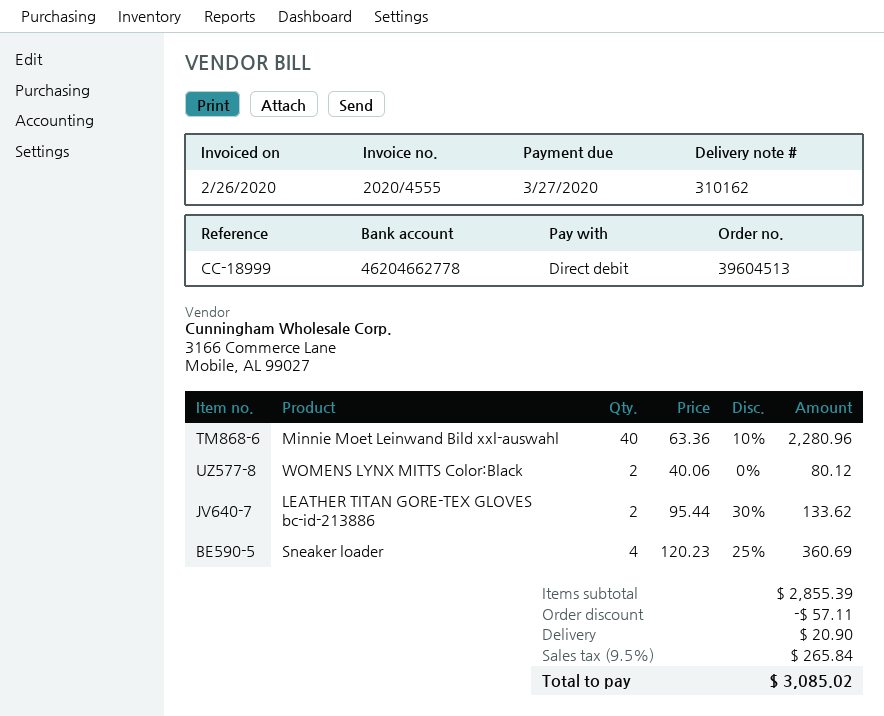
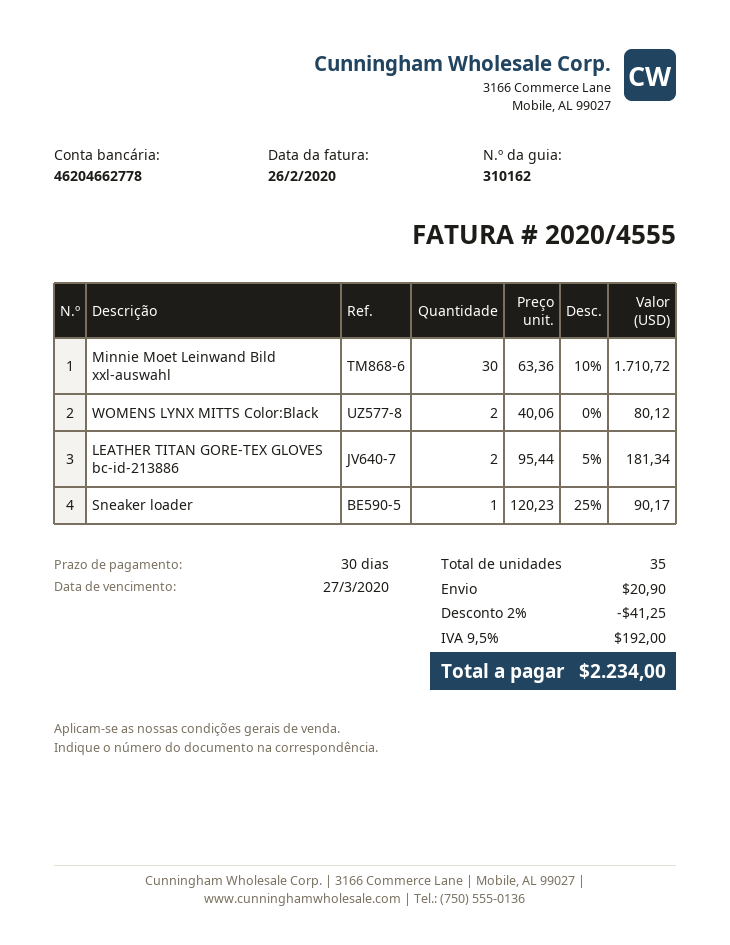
Minnie Moet Leinwand Bild xxl-auswahl: 40 x 63.36 - 10% = 2280.96 -> 30 x 63.36 - 10% = 1710.72
LEATHER TITAN GORE-TEX GLOVES bc-id-213886: 2 x 95.44 - 30% = 133.62 -> 2 x 95.44 - 5% = 181.34
Sneaker loader: 4 x 120.23 - 25% = 360.69 -> 1 x 120.23 - 25% = 90.17
discount: 57.11 -> 41.25
tax: 9.5% = 265.84 -> 9.5% = 192.00
total: 3085.02 -> 2234.00

